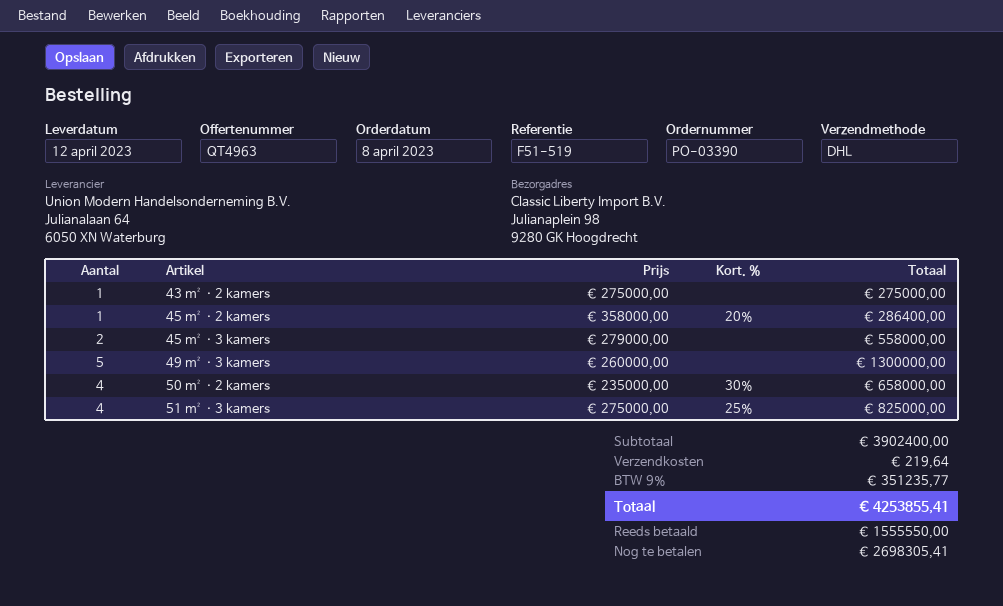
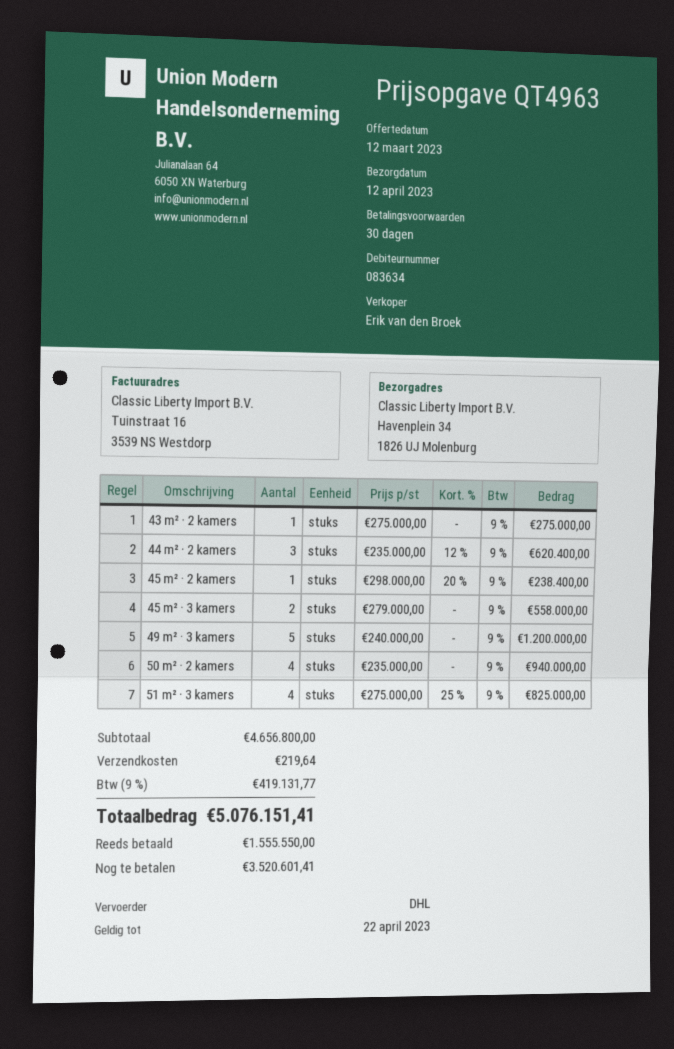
ship to: Julianaplein 98, 9280 GK Hoogdrecht -> Havenplein 34, 1826 UJ Molenburg
45 m² · 2 kamers: 1 x 358000.00 - 20% = 286400.00 -> 1 x 298000.00 - 20% = 238400.00
49 m² · 3 kamers: 5 x 260000.00 = 1300000.00 -> 5 x 240000.00 = 1200000.00
50 m² · 2 kamers: 4 x 235000.00 - 30% = 658000.00 -> 4 x 235000.00 = 940000.00
44 m² · 2 kamers: none -> 3 x 235000.00 - 12% = 620400.00
subtotal: 3902400.00 -> 4656800.00
tax: 9% = 351235.77 -> 9% = 419131.77
total: 4253855.41 -> 5076151.41
balance: 2698305.41 -> 3520601.41

